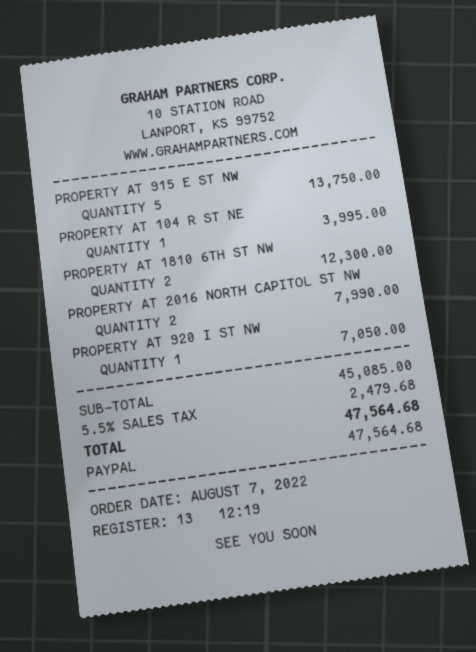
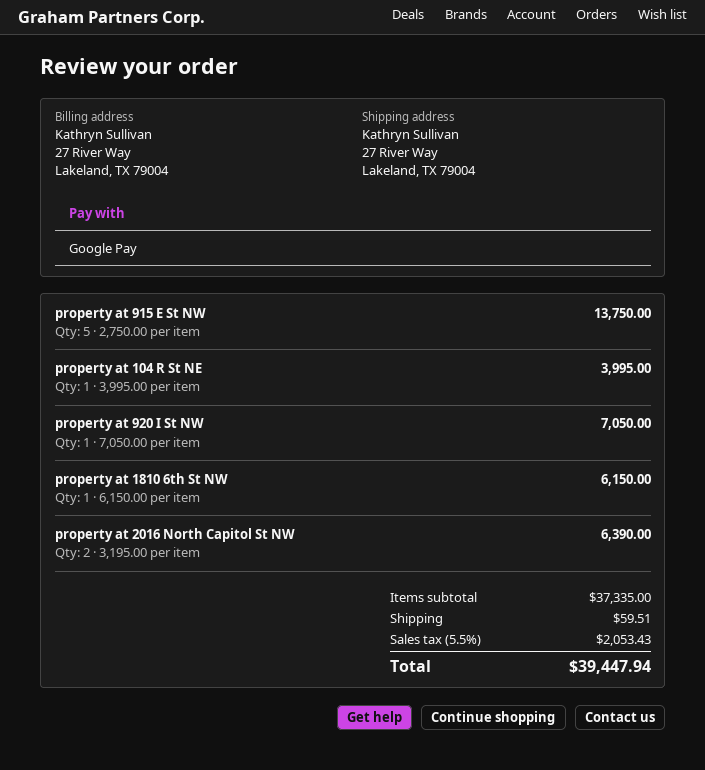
payment method: PayPal -> Google Pay
PROPERTY AT 1810 6TH ST NW: 2 for 12300.00 -> 1 for 6150.00
PROPERTY AT 2016 NORTH CAPITOL ST NW: 2 for 7990.00 -> 2 for 6390.00
subtotal: 45085.00 -> 37335.00
shipping: none -> 59.51
tax: 5.5% = 2479.68 -> 5.5% = 2053.43
total: 47564.68 -> 39447.94

